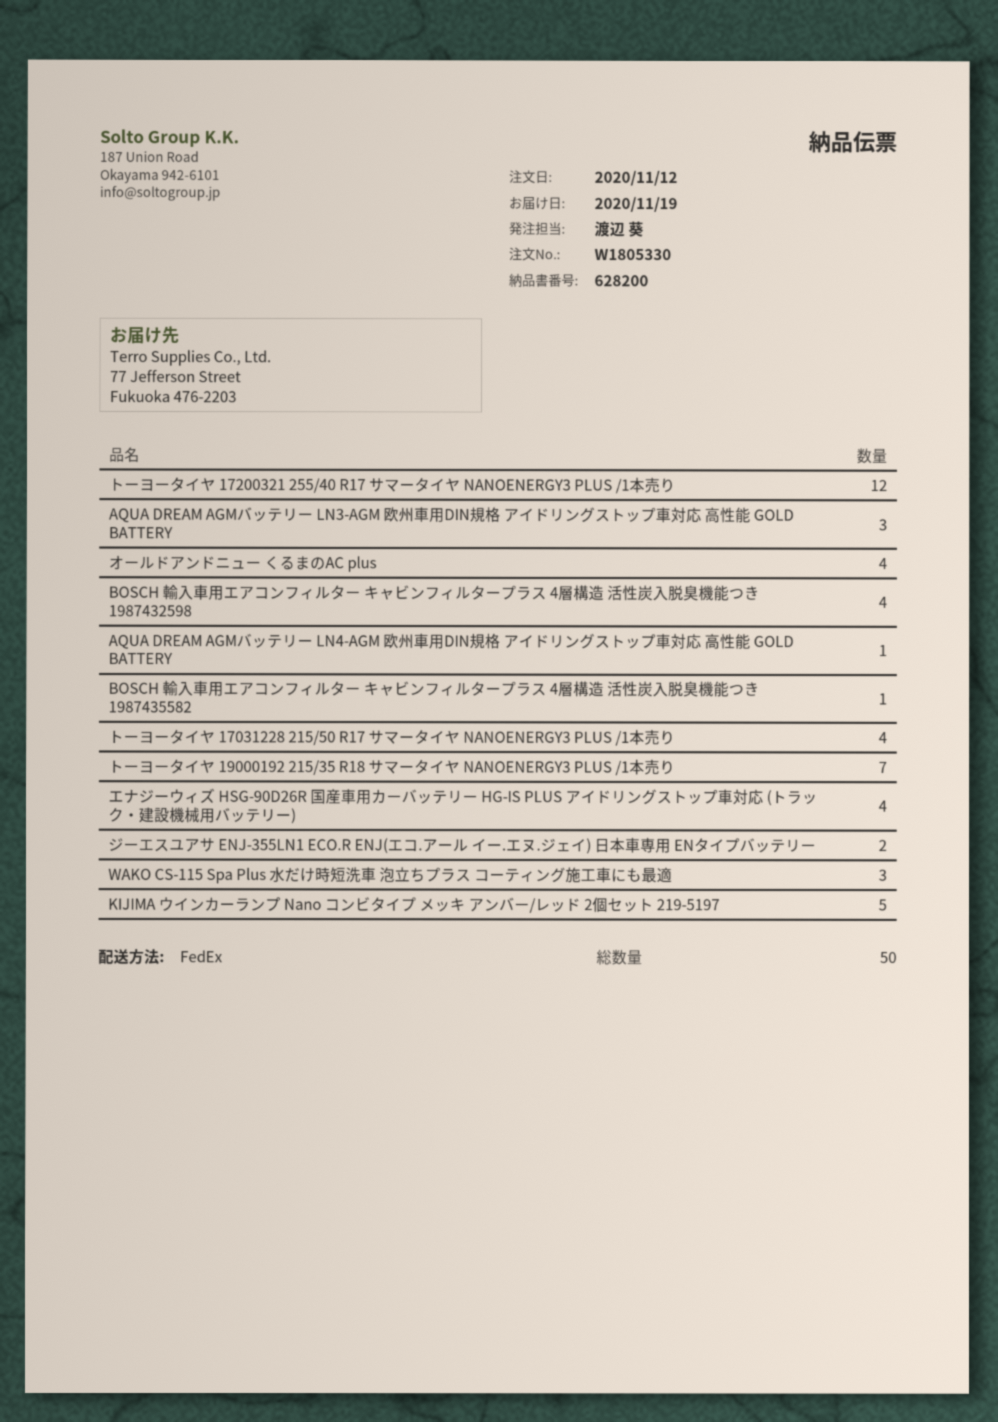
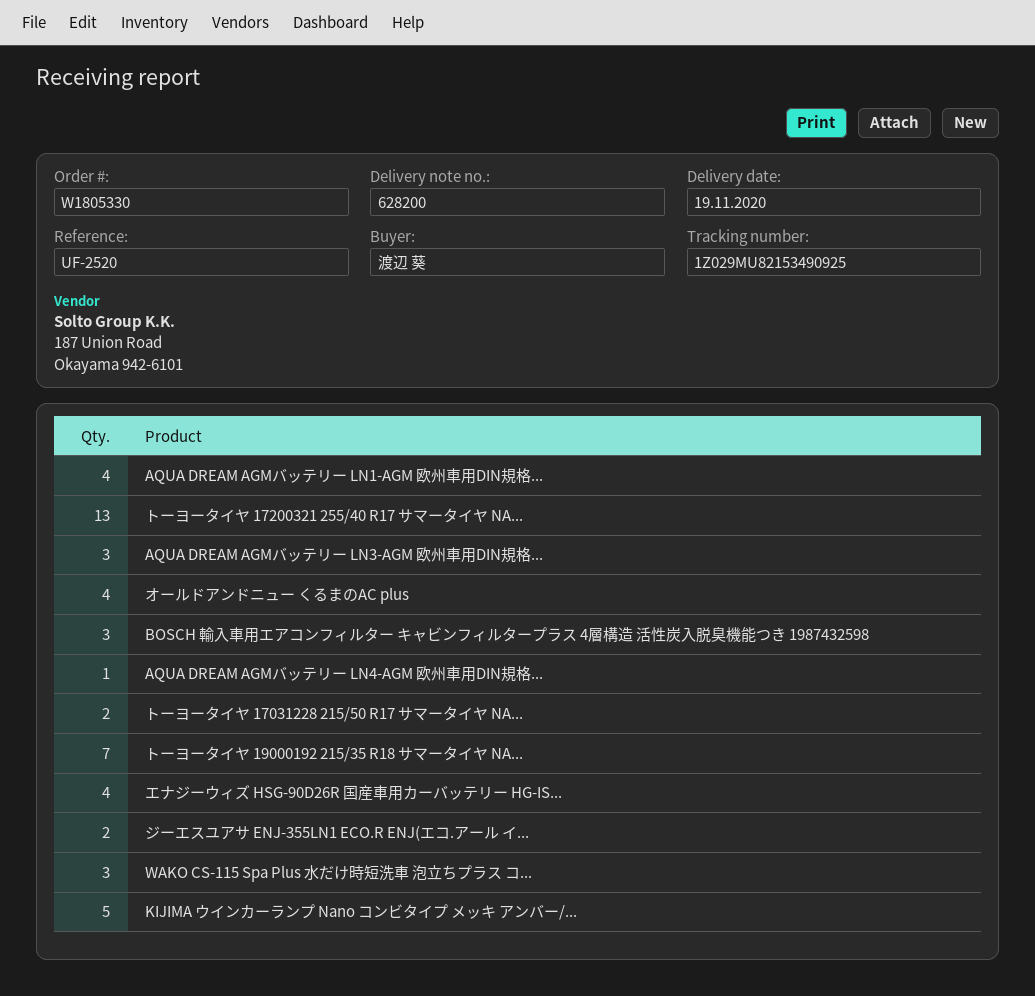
トーヨータイヤ 17200321 255/40 R17 サマータイヤ NANOENERGY3 PLUS /1本売り: 12 -> 13
BOSCH 輸入車用エアコンフィルター キャビンフィルタープラス 4層構造 活性炭入脱臭機能つき 1987432598: 4 -> 3
BOSCH 輸入車用エアコンフィルター キャビンフィルタープラス 4層構造 活性炭入脱臭機能つき 1987435582: 1 -> none
トーヨータイヤ 17031228 215/50 R17 サマータイヤ NANOENERGY3 PLUS /1本売り: 4 -> 2
AQUA DREAM AGMバッテリー LN1-AGM 欧州車用DIN規格...: none -> 4

